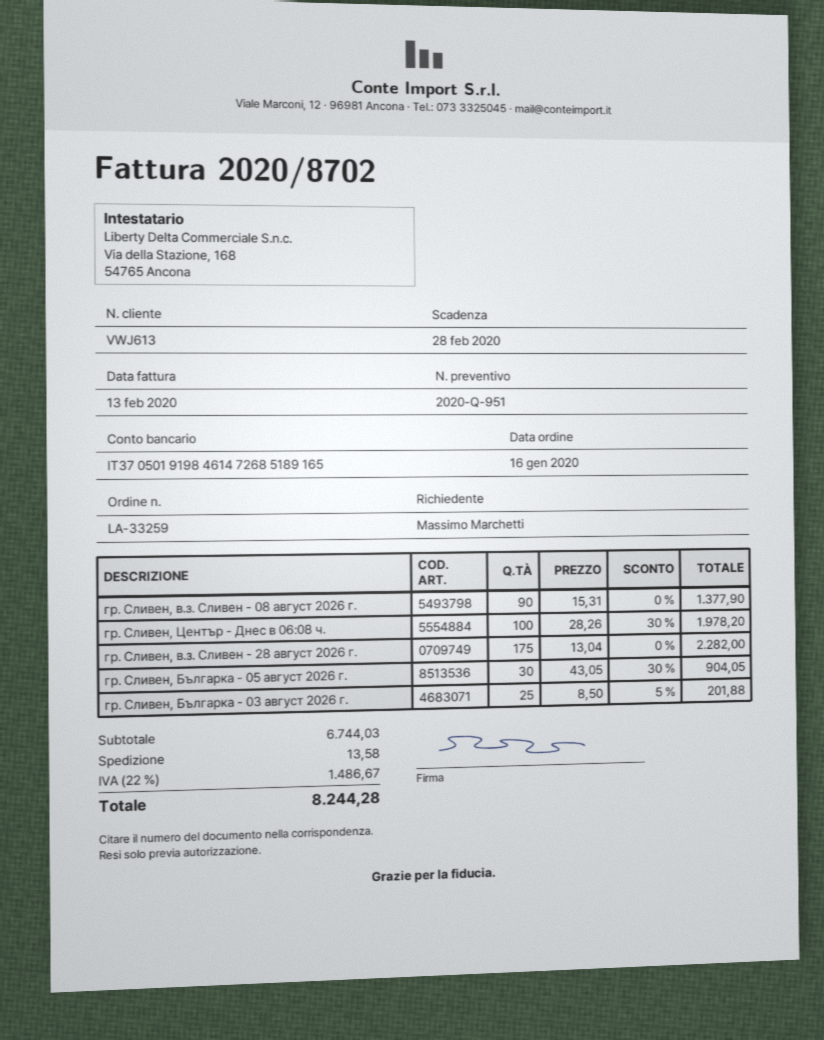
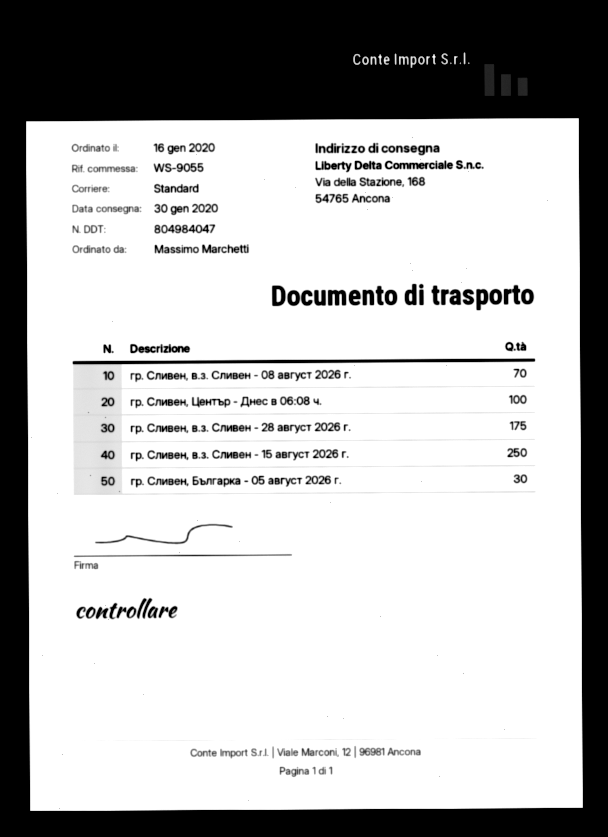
гр. Сливен, в.з. Сливен - 08 август 2026 г.: 90 -> 70
гр. Сливен, Българка - 03 август 2026 г.: 25 -> none
гр. Сливен, в.з. Сливен - 15 август 2026 г.: none -> 250

